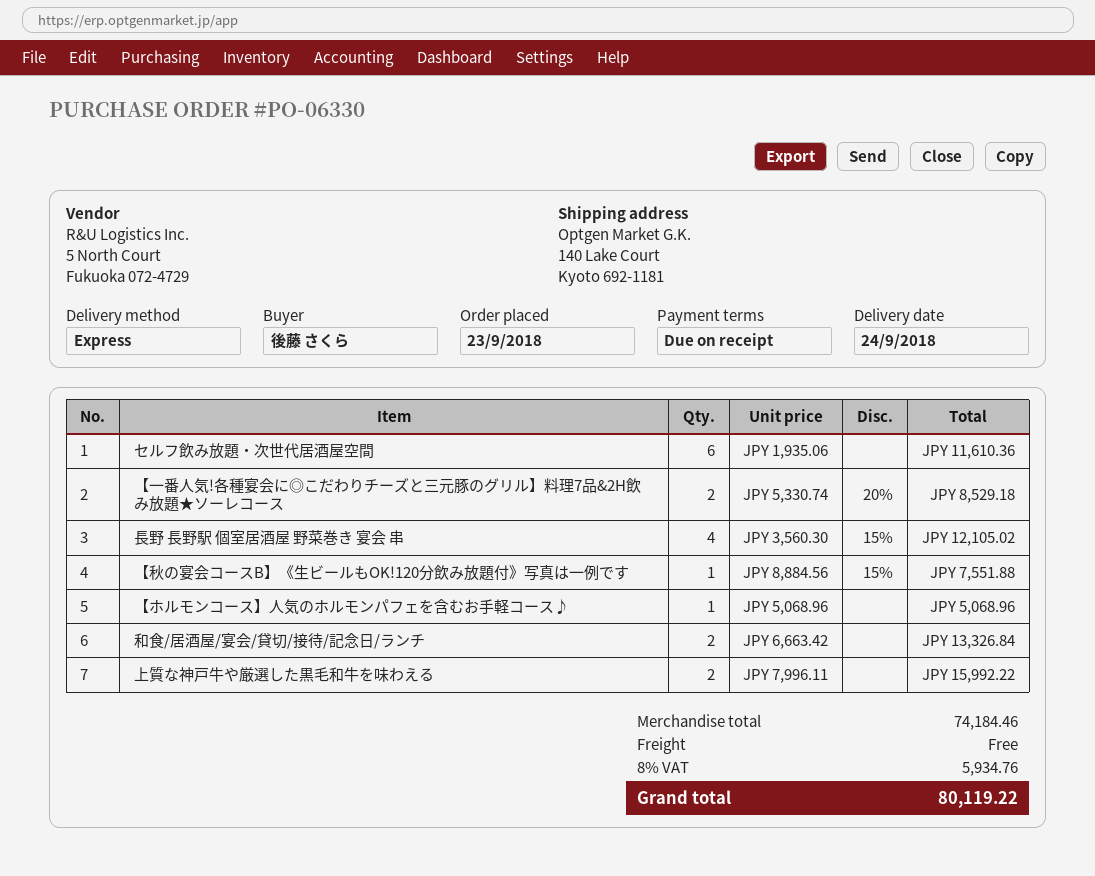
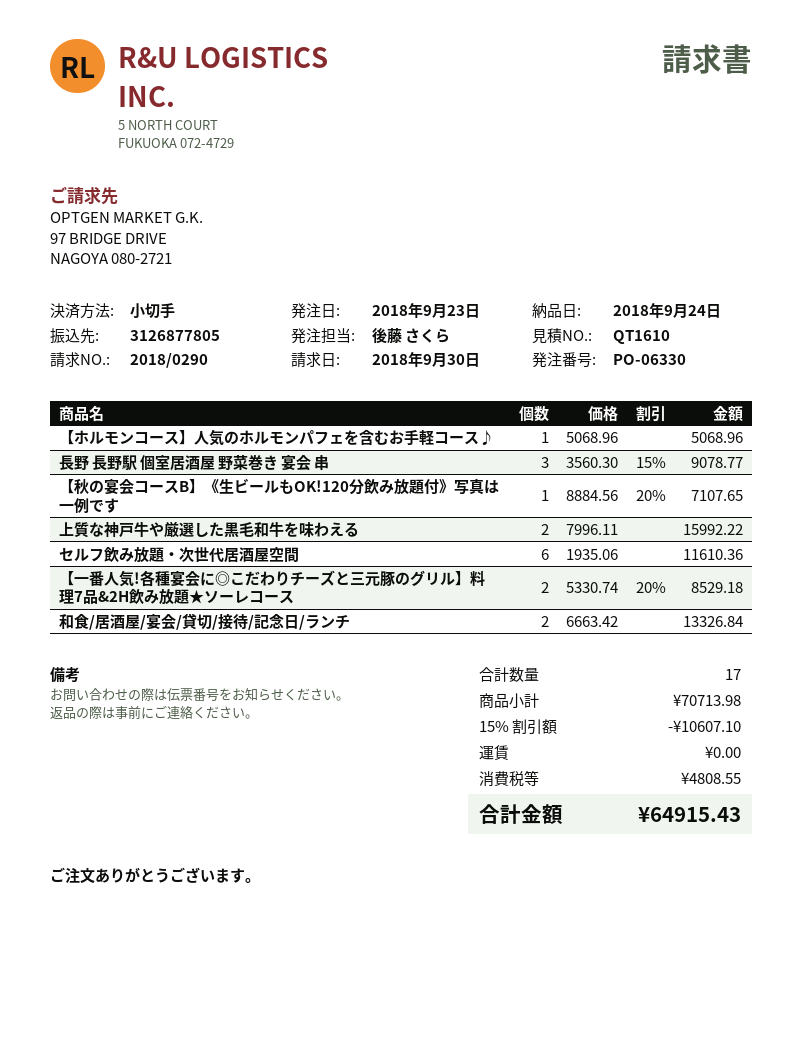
長野 長野駅 個室居酒屋 野菜巻き 宴会 串: 4 x 3560.30 - 15% = 12105.02 -> 3 x 3560.30 - 15% = 9078.77
【秋の宴会コースB】《生ビールもOK!120分飲み放題付》写真は一例です: 1 x 8884.56 - 15% = 7551.88 -> 1 x 8884.56 - 20% = 7107.65
subtotal: 74184.46 -> 70713.98
discount: none -> 15% = 10607.10
tax: 5934.76 -> 4808.55
total: 80119.22 -> 64915.43

